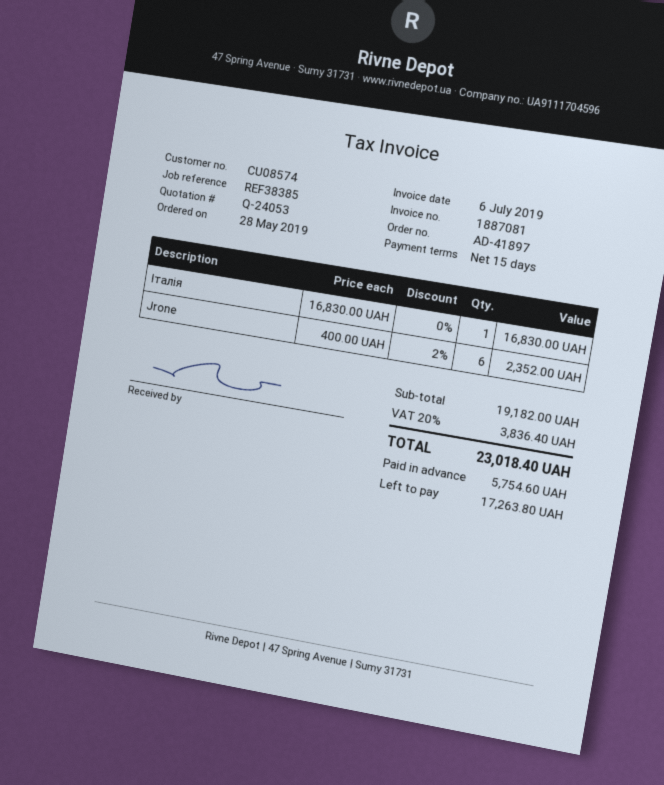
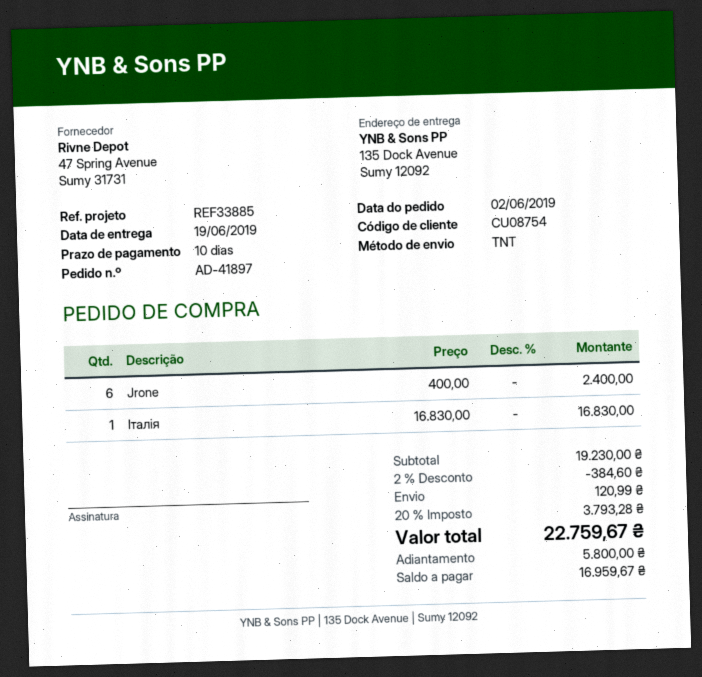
order date: 2019-05-28 -> 2019-06-02
payment terms: 15 days -> 10 days
customer number: CU08574 -> CU08754
reference: REF38385 -> REF33885
Jrone: 6 x 400.00 - 2% = 2352.00 -> 6 x 400.00 = 2400.00
subtotal: 19182.00 -> 19230.00
discount: none -> 2% = 384.60
shipping: none -> 120.99
tax: 20% = 3836.40 -> 20% = 3793.28
total: 23018.40 -> 22759.67
deposit: 5754.60 -> 5800.00
balance: 17263.80 -> 16959.67

